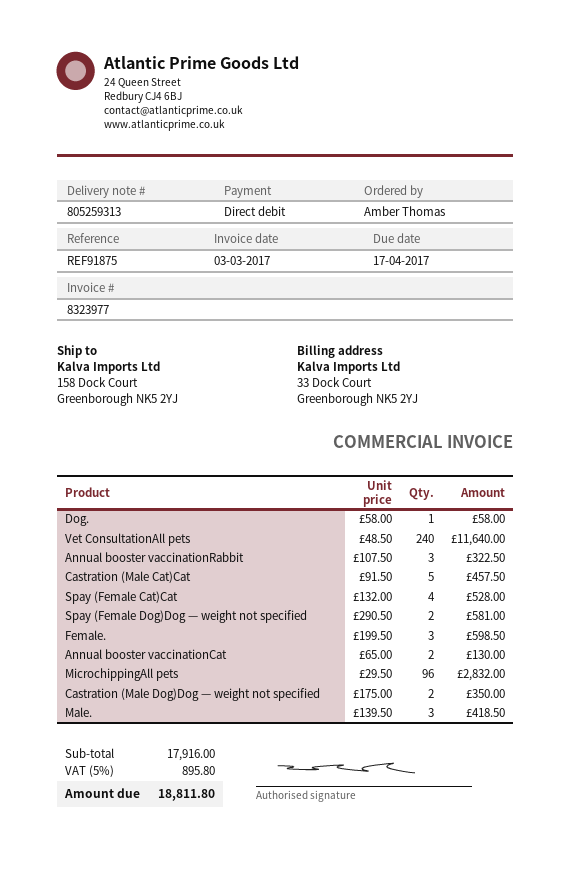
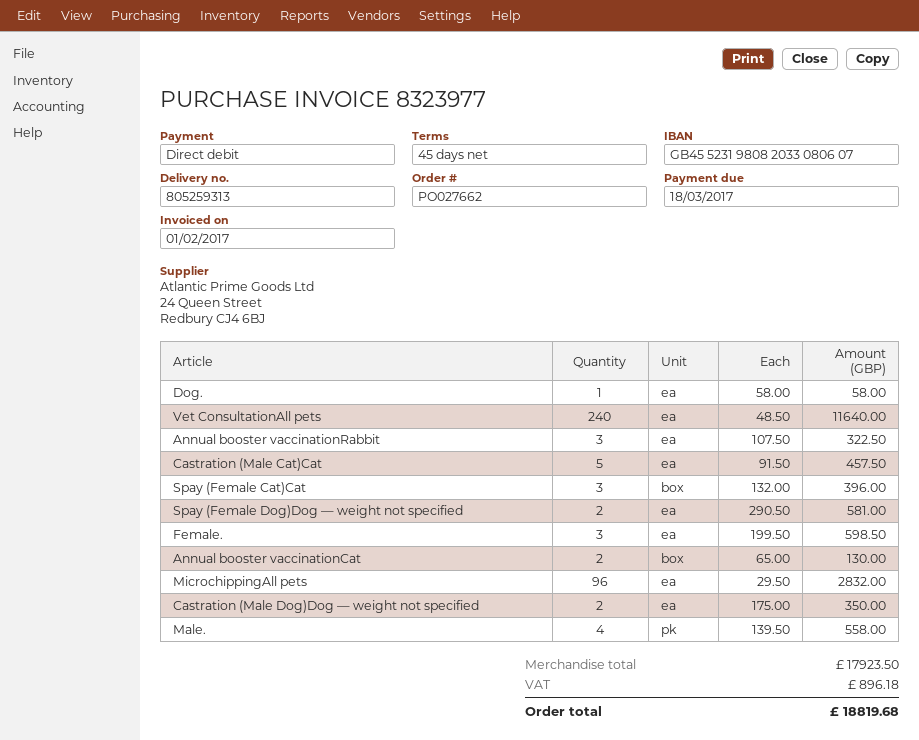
invoice date: 2017-03-03 -> 2017-02-01
due date: 2017-04-17 -> 2017-03-18
Spay (Female Cat)Cat: 4 x 132.00 = 528.00 -> 3 x 132.00 = 396.00
Male.: 3 x 139.50 = 418.50 -> 4 x 139.50 = 558.00
subtotal: 17916.00 -> 17923.50
tax: 895.80 -> 896.18
total: 18811.80 -> 18819.68

